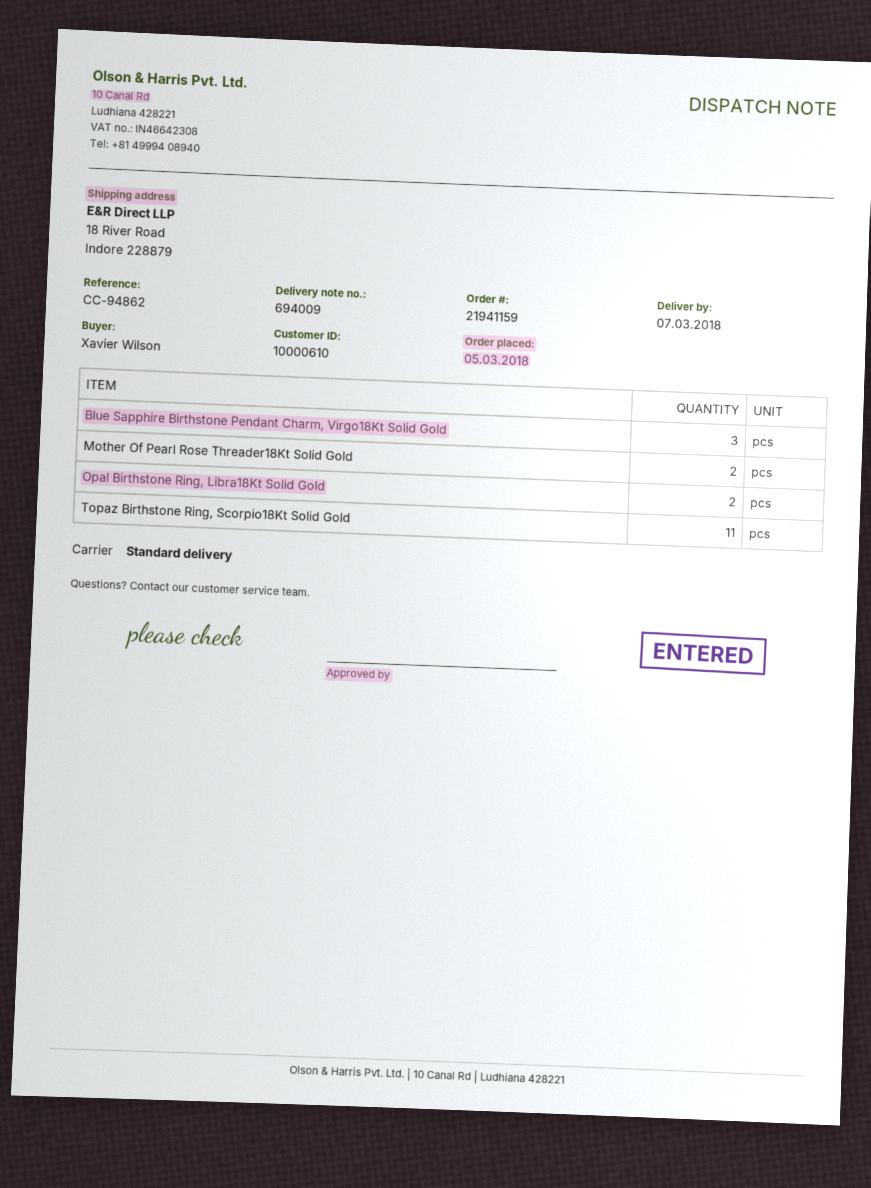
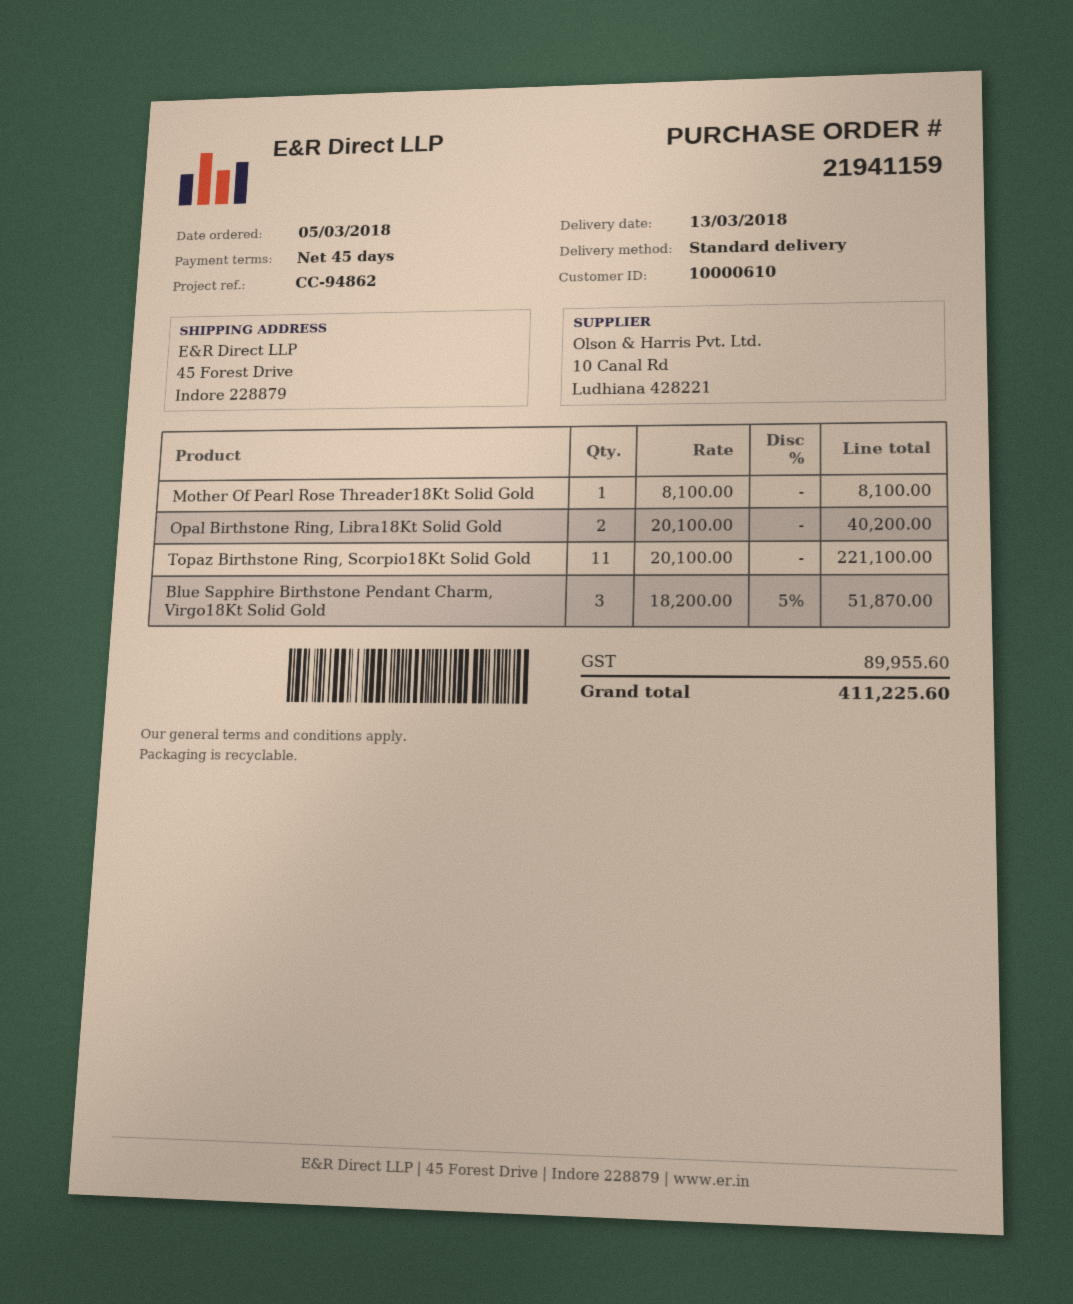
delivery date: 2018-03-07 -> 2018-03-13
ship to: 18 River Road, Indore 228879 -> 45 Forest Drive, Indore 228879
Mother Of Pearl Rose Threader18Kt Solid Gold: 2 -> 1

